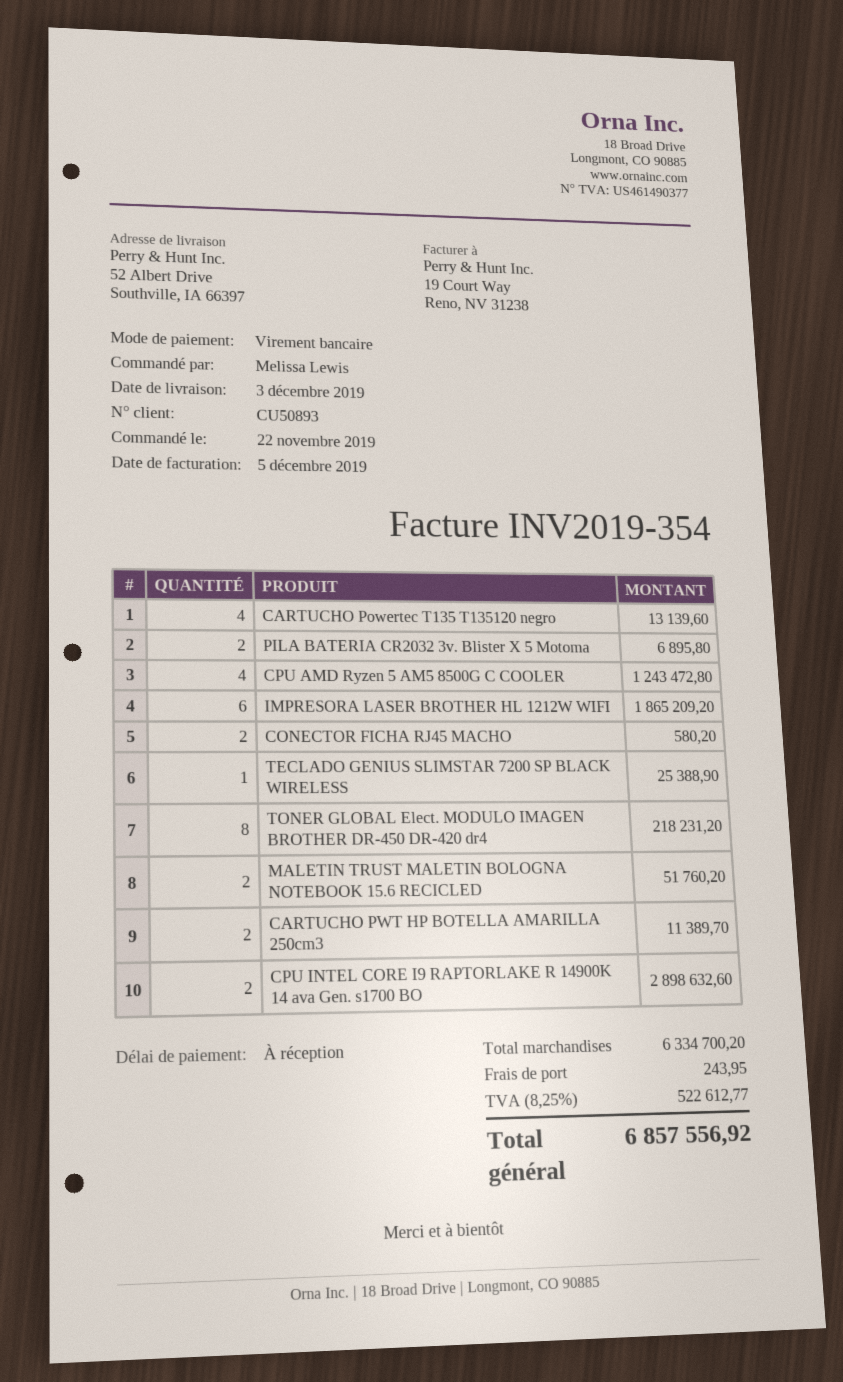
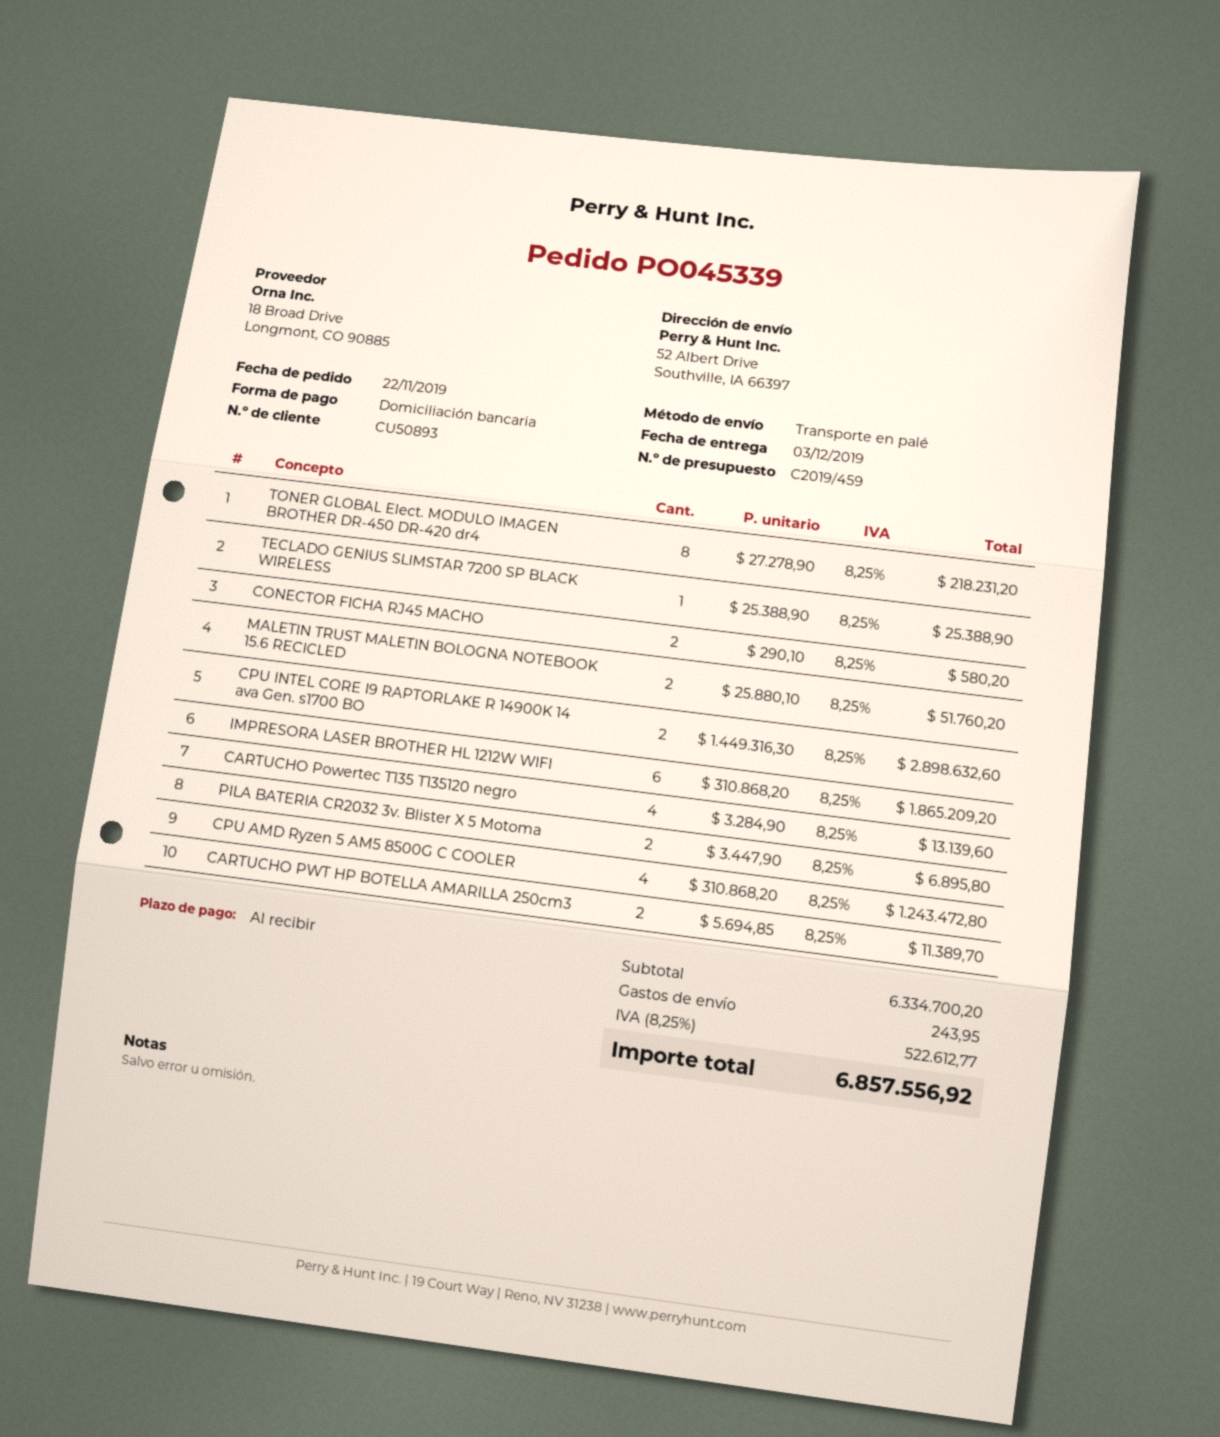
payment method: bank transfer -> direct debit

